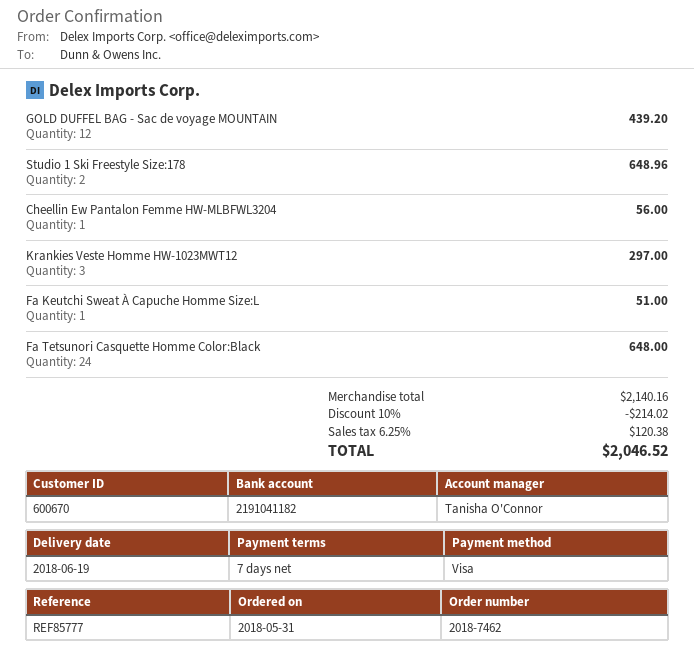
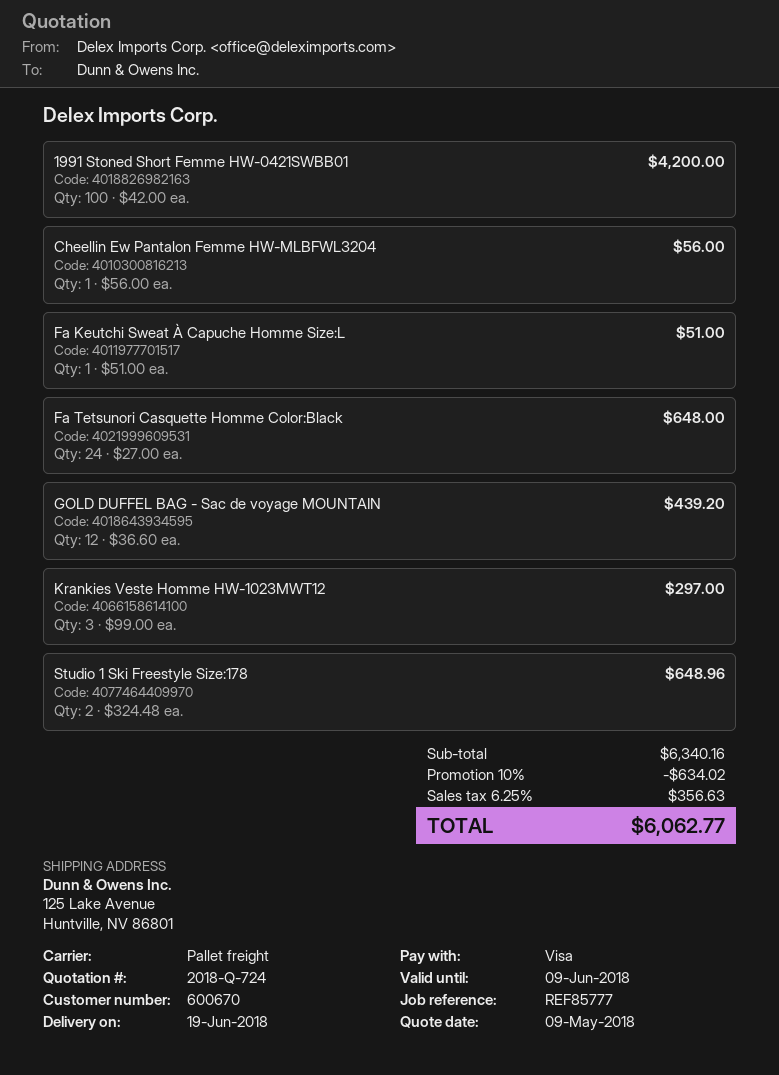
1991 Stoned Short Femme HW-0421SWBB01: none -> 100 for 4200.00
subtotal: 2140.16 -> 6340.16
discount: 10% = 214.02 -> 10% = 634.02
tax: 6.25% = 120.38 -> 6.25% = 356.63
total: 2046.52 -> 6062.77

